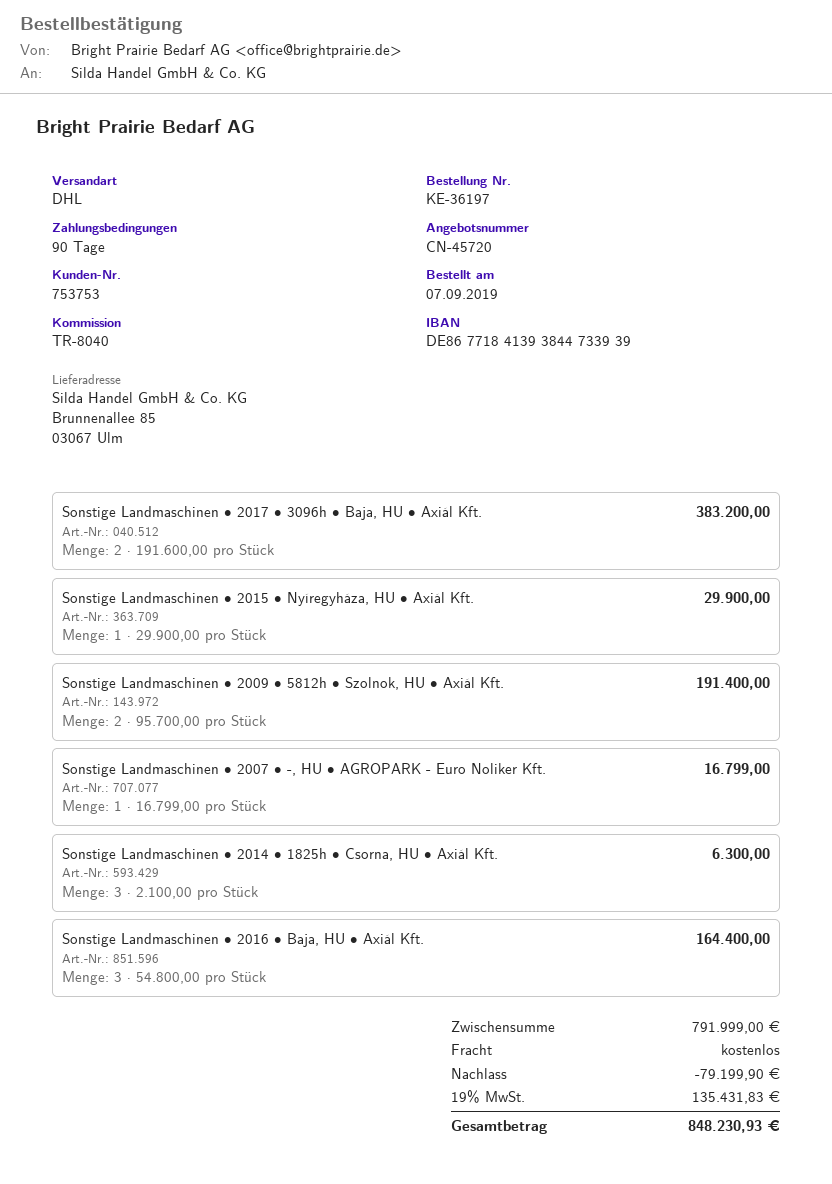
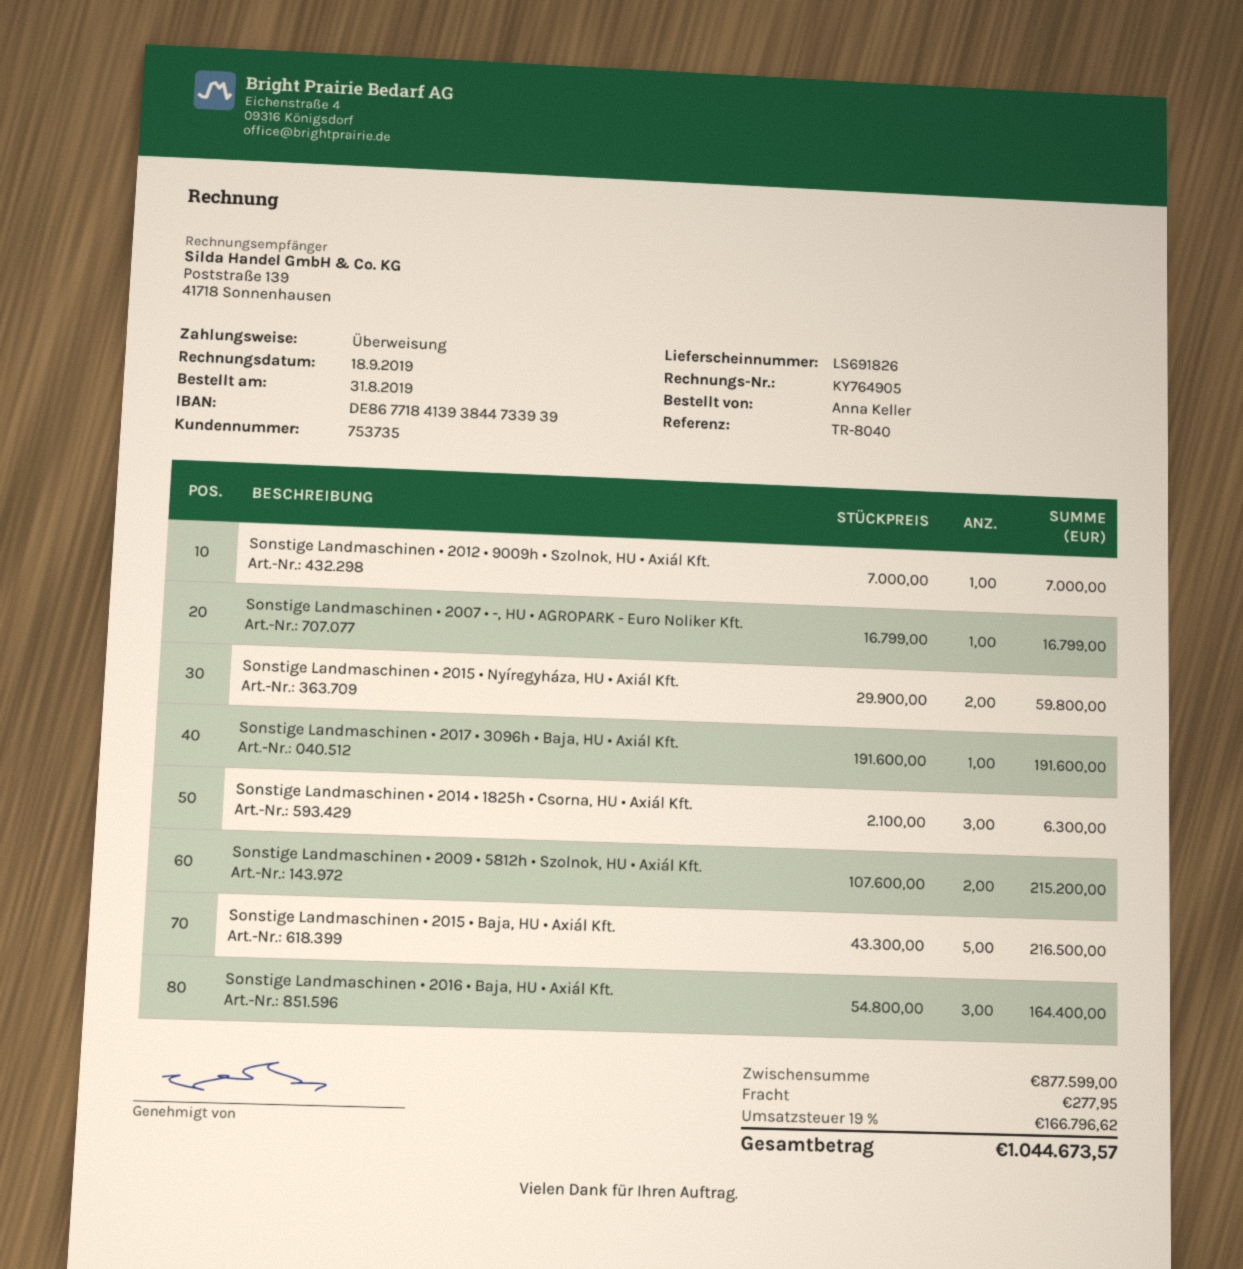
order date: 2019-09-07 -> 2019-08-31
customer number: 753753 -> 753735
Sonstige Landmaschinen • 2017 • 3096h • Baja, HU • Axiál Kft.: 2 x 191600.00 = 383200.00 -> 1 x 191600.00 = 191600.00
Sonstige Landmaschinen • 2015 • Nyíregyháza, HU • Axiál Kft.: 1 x 29900.00 = 29900.00 -> 2 x 29900.00 = 59800.00
Sonstige Landmaschinen • 2009 • 5812h • Szolnok, HU • Axiál Kft.: 2 x 95700.00 = 191400.00 -> 2 x 107600.00 = 215200.00
Sonstige Landmaschinen • 2012 • 9009h • Szolnok, HU • Axiál Kft.: none -> 1 x 7000.00 = 7000.00
Sonstige Landmaschinen • 2015 • Baja, HU • Axiál Kft.: none -> 5 x 43300.00 = 216500.00
subtotal: 791999.00 -> 877599.00
discount: 79199.90 -> none
shipping: 0.00 -> 277.95
tax: 19% = 135431.83 -> 19% = 166796.62
total: 848230.93 -> 1044673.57

